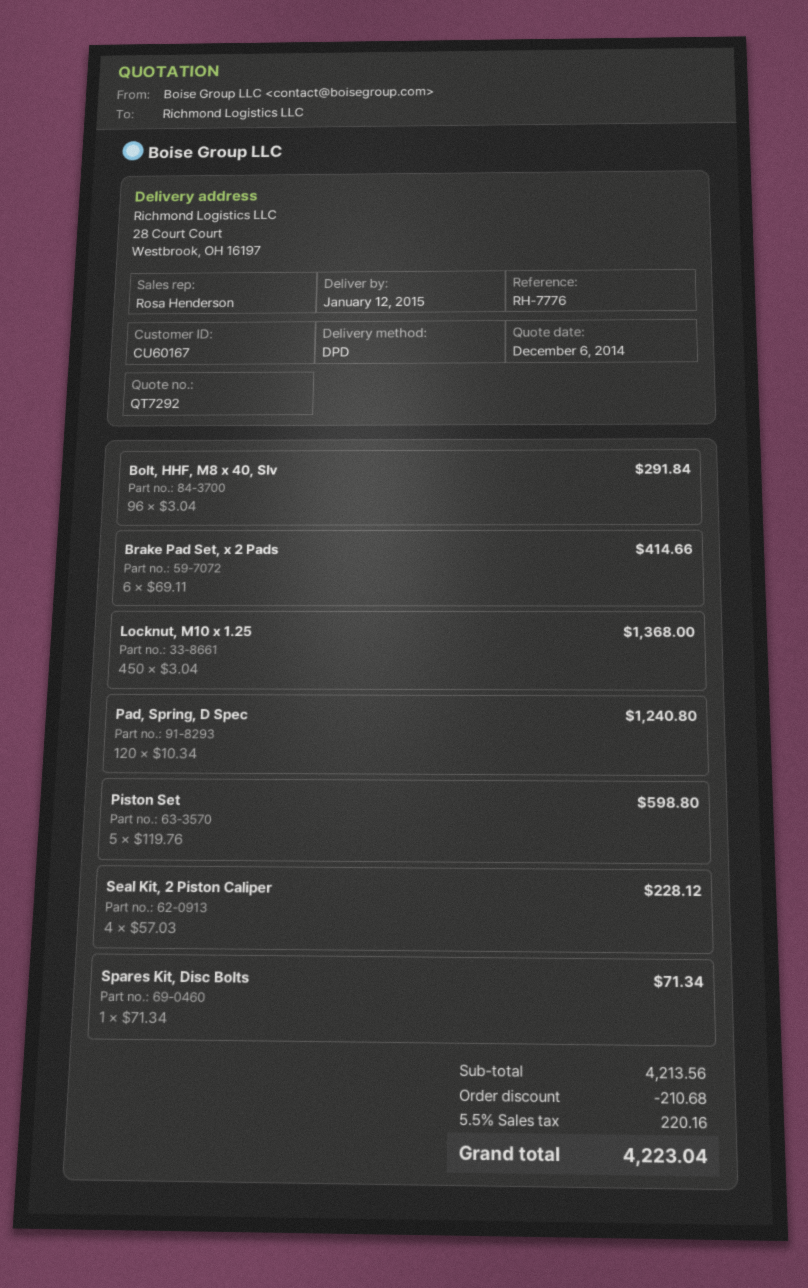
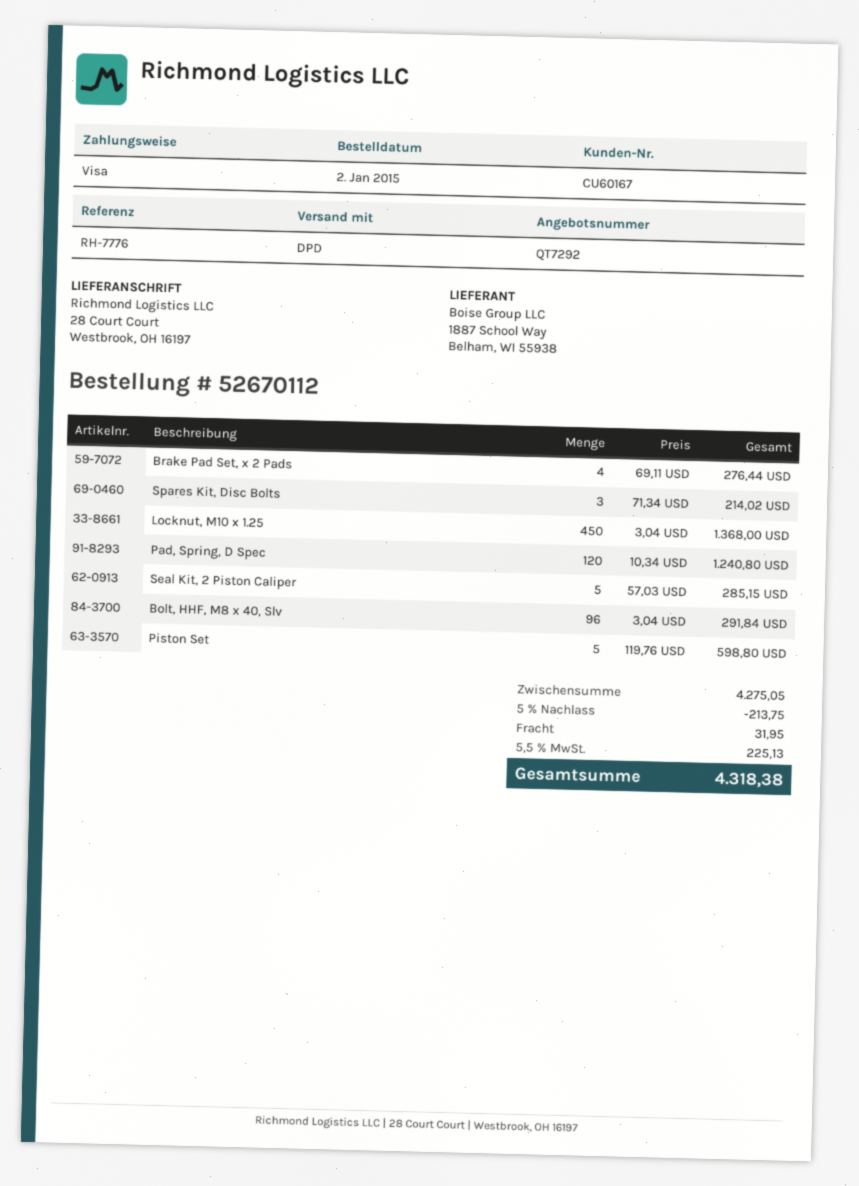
Brake Pad Set, x 2 Pads: 6 x 69.11 = 414.66 -> 4 x 69.11 = 276.44
Seal Kit, 2 Piston Caliper: 4 x 57.03 = 228.12 -> 5 x 57.03 = 285.15
Spares Kit, Disc Bolts: 1 x 71.34 = 71.34 -> 3 x 71.34 = 214.02
subtotal: 4213.56 -> 4275.05
discount: 210.68 -> 213.75
shipping: none -> 31.95
tax: 5.5% = 220.16 -> 5.5% = 225.13
total: 4223.04 -> 4318.38

